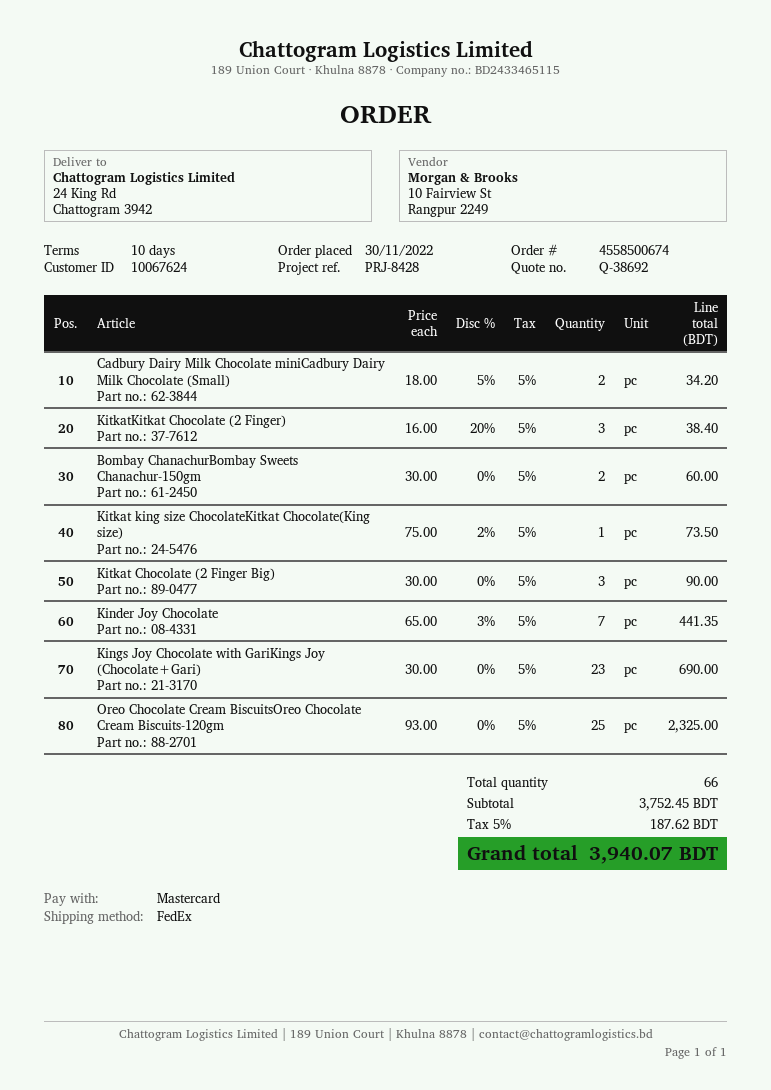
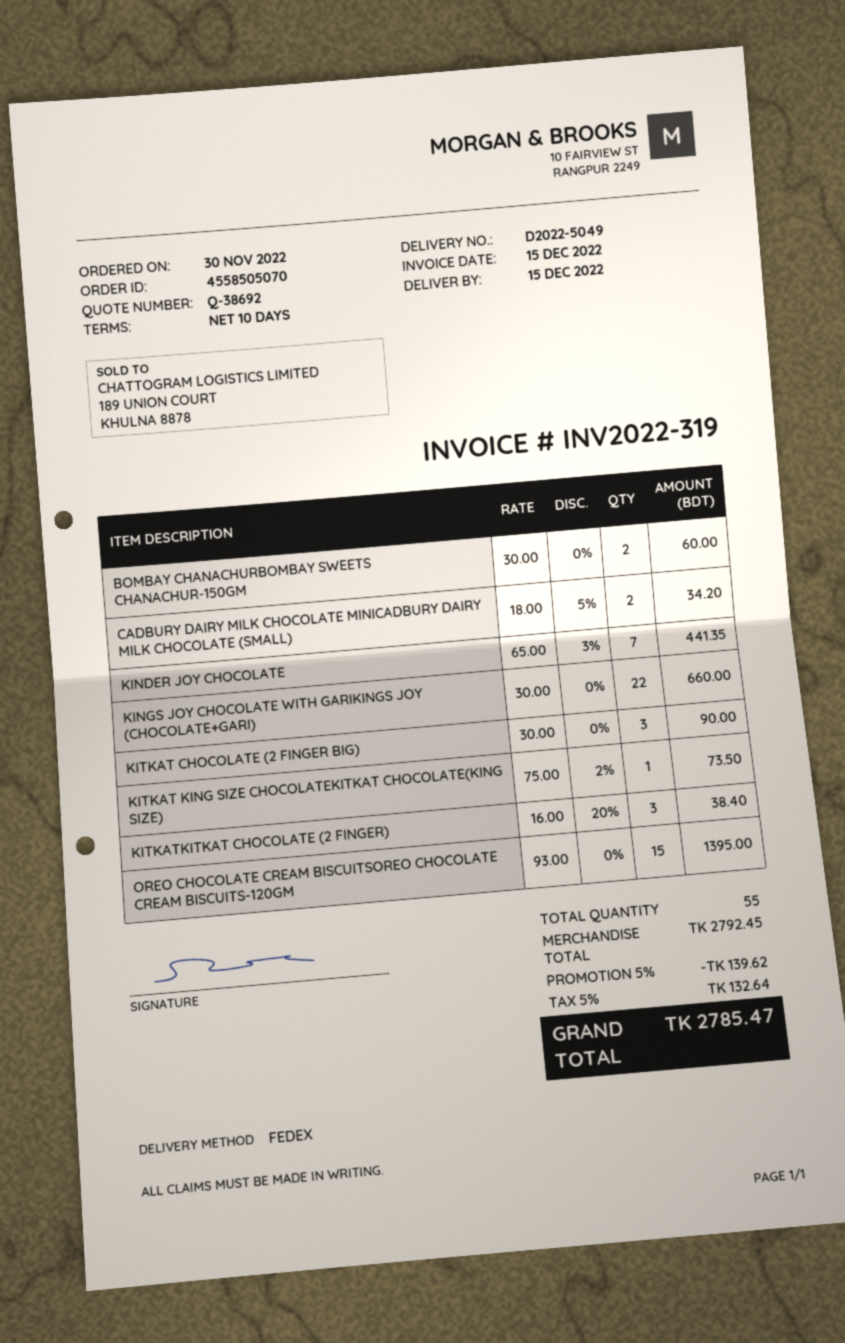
order number: 4558500674 -> 4558505070
Kings Joy Chocolate with GariKings Joy (Chocolate+Gari): 23 x 30.00 = 690.00 -> 22 x 30.00 = 660.00
Oreo Chocolate Cream BiscuitsOreo Chocolate Cream Biscuits-120gm: 25 x 93.00 = 2325.00 -> 15 x 93.00 = 1395.00
total quantity: 66 -> 55
subtotal: 3752.45 -> 2792.45
discount: none -> 5% = 139.62
tax: 5% = 187.62 -> 5% = 132.64
total: 3940.07 -> 2785.47

